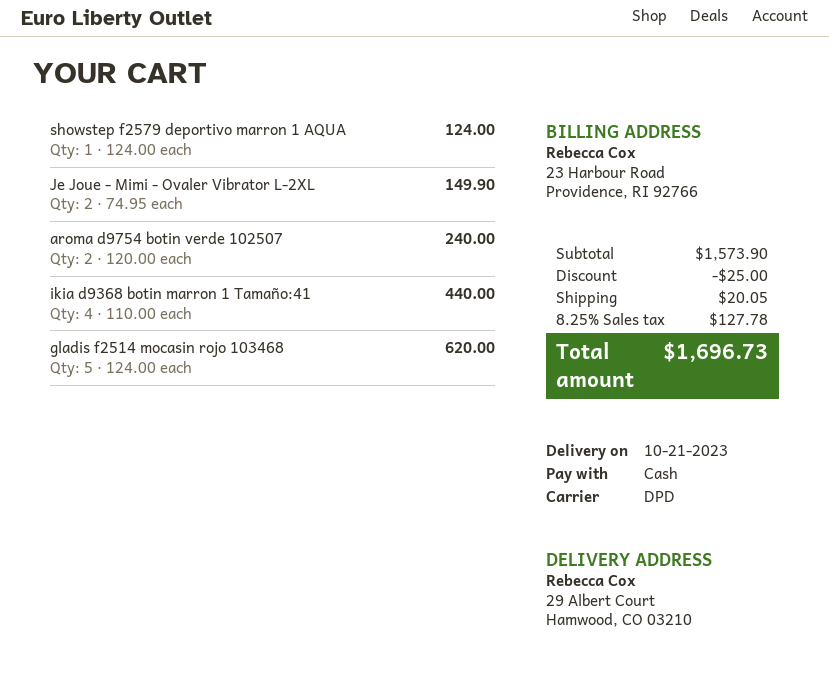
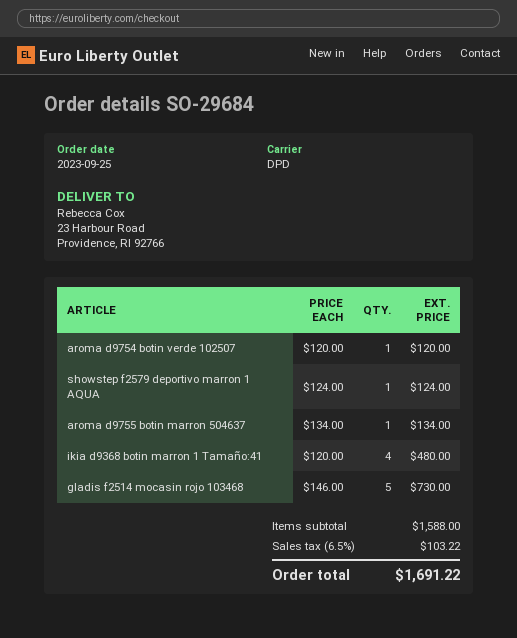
ship to: 29 Albert Court, Hamwood, CO 03210 -> 23 Harbour Road, Providence, RI 92766
Je Joue - Mimi - Ovaler Vibrator L-2XL: 2 x 74.95 = 149.90 -> none
aroma d9754 botin verde 102507: 2 x 120.00 = 240.00 -> 1 x 120.00 = 120.00
ikia d9368 botin marron 1 Tamaño:41: 4 x 110.00 = 440.00 -> 4 x 120.00 = 480.00
gladis f2514 mocasin rojo 103468: 5 x 124.00 = 620.00 -> 5 x 146.00 = 730.00
aroma d9755 botin marron 504637: none -> 1 x 134.00 = 134.00
subtotal: 1573.90 -> 1588.00
discount: 25.00 -> none
shipping: 20.05 -> none
tax: 8.25% = 127.78 -> 6.5% = 103.22
total: 1696.73 -> 1691.22

